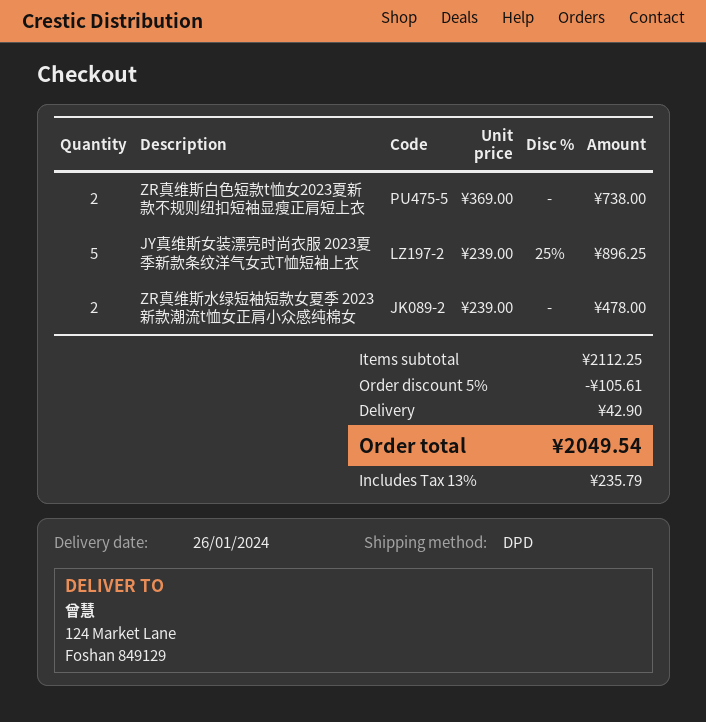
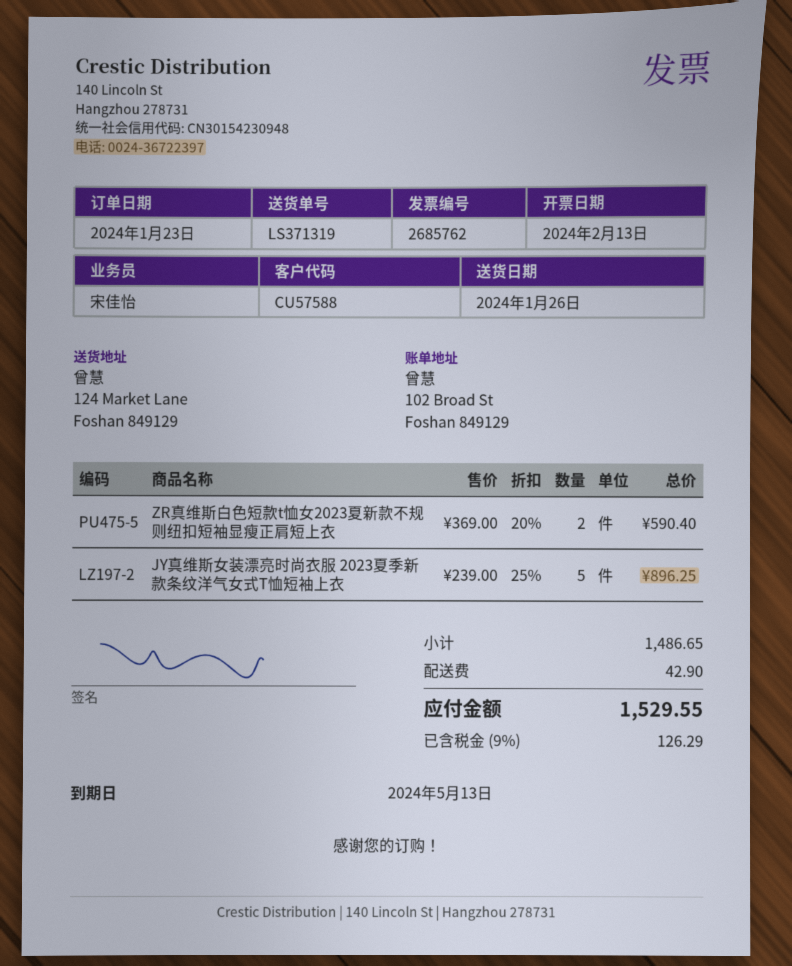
ZR真维斯白色短款t恤女2023夏新款不规则纽扣短袖显瘦正肩短上衣: 2 x 369.00 = 738.00 -> 2 x 369.00 - 20% = 590.40
ZR真维斯水绿短袖短款女夏季 2023新款潮流t恤女正肩小众感纯棉女: 2 x 239.00 = 478.00 -> none
subtotal: 2112.25 -> 1486.65
discount: 5% = 105.61 -> none
tax: 13% = 235.79 -> 9% = 126.29
total: 2049.54 -> 1529.55

